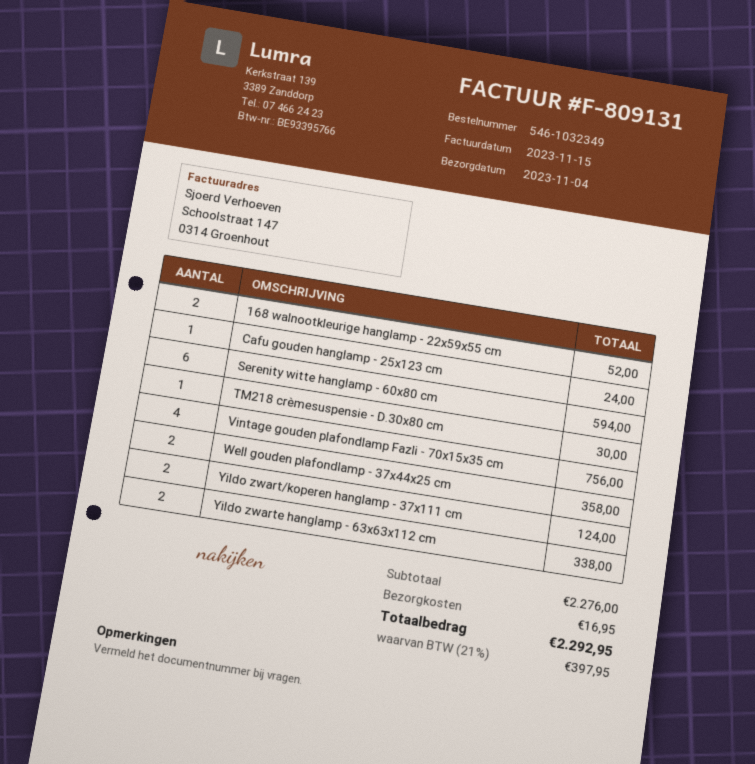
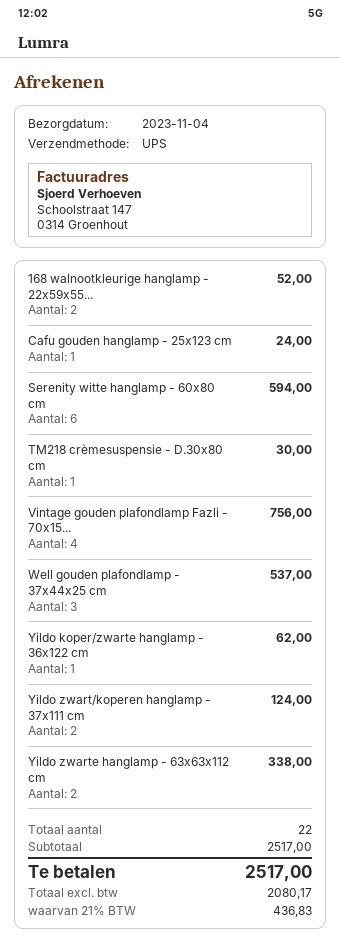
Well gouden plafondlamp - 37x44x25 cm: 2 for 358.00 -> 3 for 537.00
Yildo koper/zwarte hanglamp - 36x122 cm: none -> 1 for 62.00
subtotal: 2276.00 -> 2517.00
shipping: 16.95 -> none
tax: 21% = 397.95 -> 21% = 436.83
total: 2292.95 -> 2517.00

